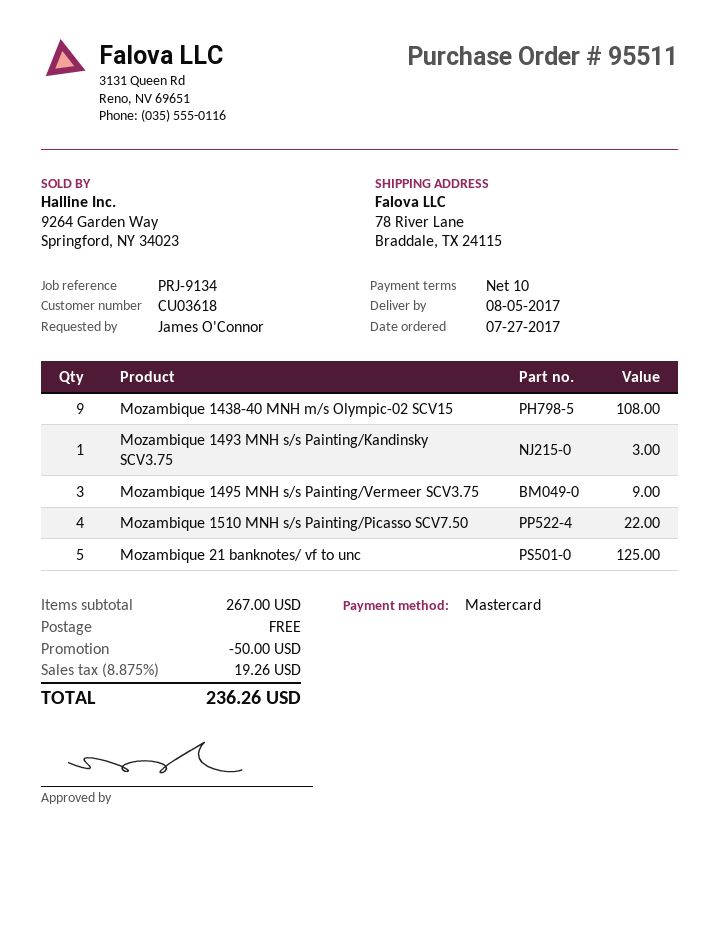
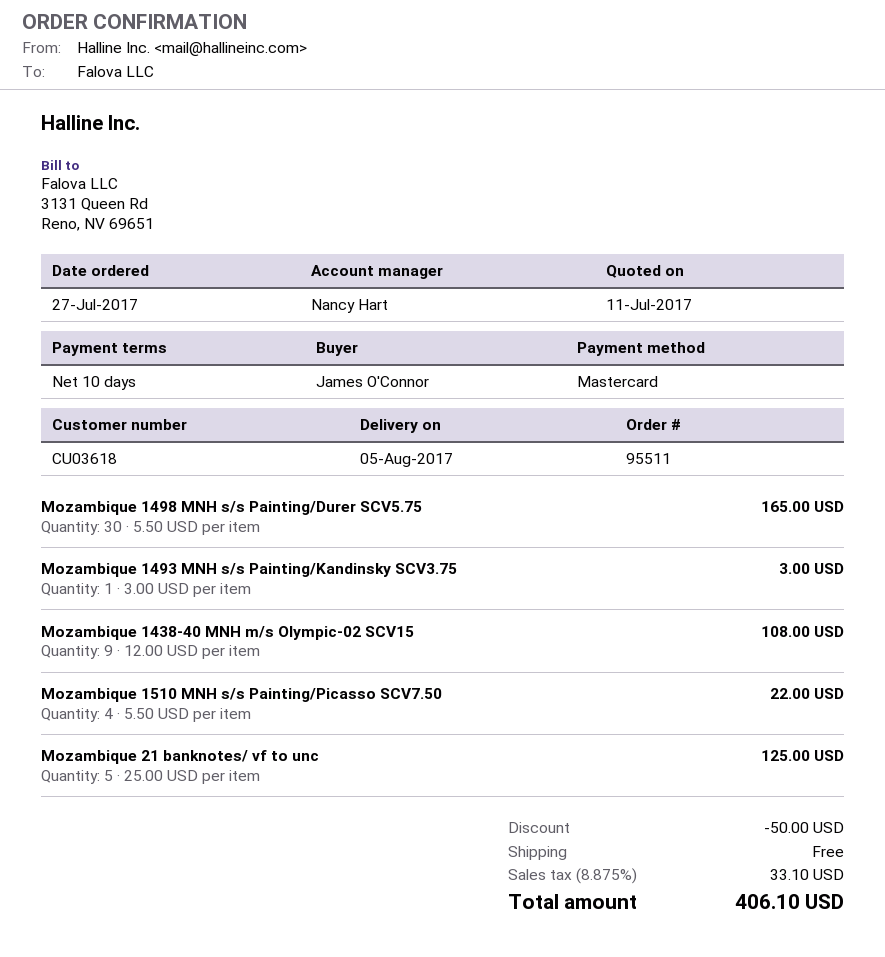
Mozambique 1495 MNH s/s Painting/Vermeer SCV3.75: 3 for 9.00 -> none
Mozambique 1498 MNH s/s Painting/Durer SCV5.75: none -> 30 for 165.00
tax: 8.875% = 19.26 -> 8.875% = 33.10
total: 236.26 -> 406.10

